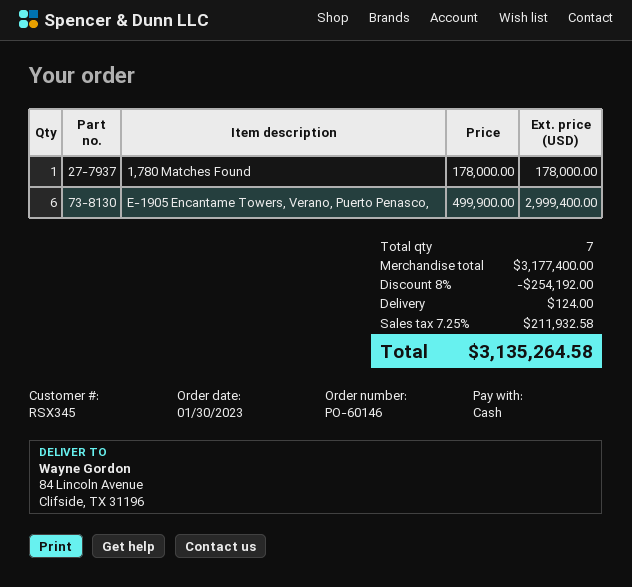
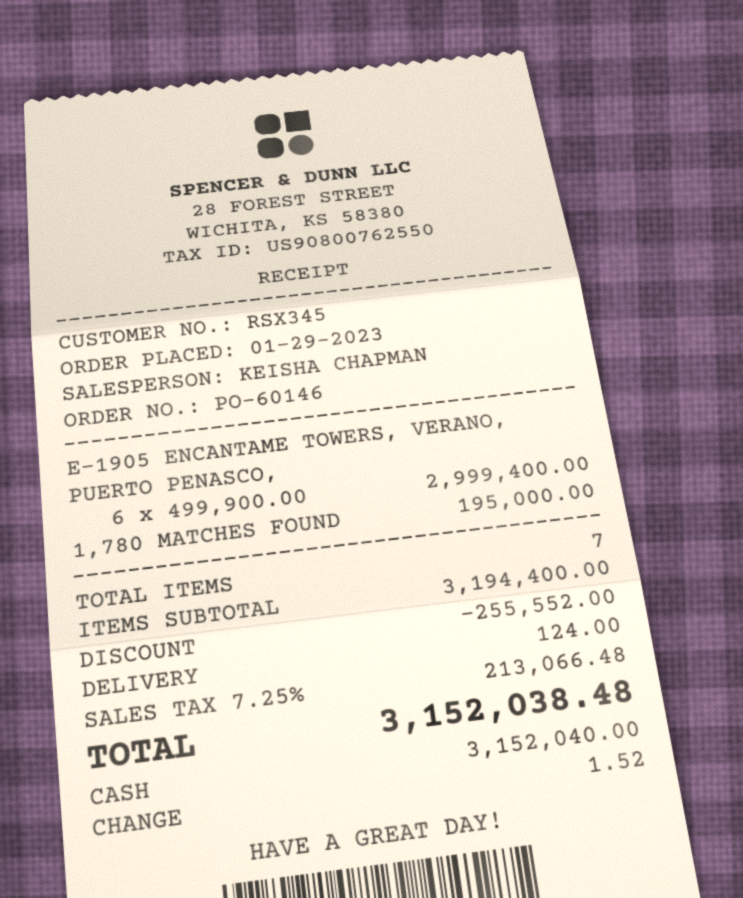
order date: 2023-01-30 -> 2023-01-29
1,780 Matches Found: 1 x 178000.00 = 178000.00 -> 1 x 195000.00 = 195000.00
subtotal: 3177400.00 -> 3194400.00
discount: 254192.00 -> 255552.00
tax: 7.25% = 211932.58 -> 7.25% = 213066.48
total: 3135264.58 -> 3152038.48

